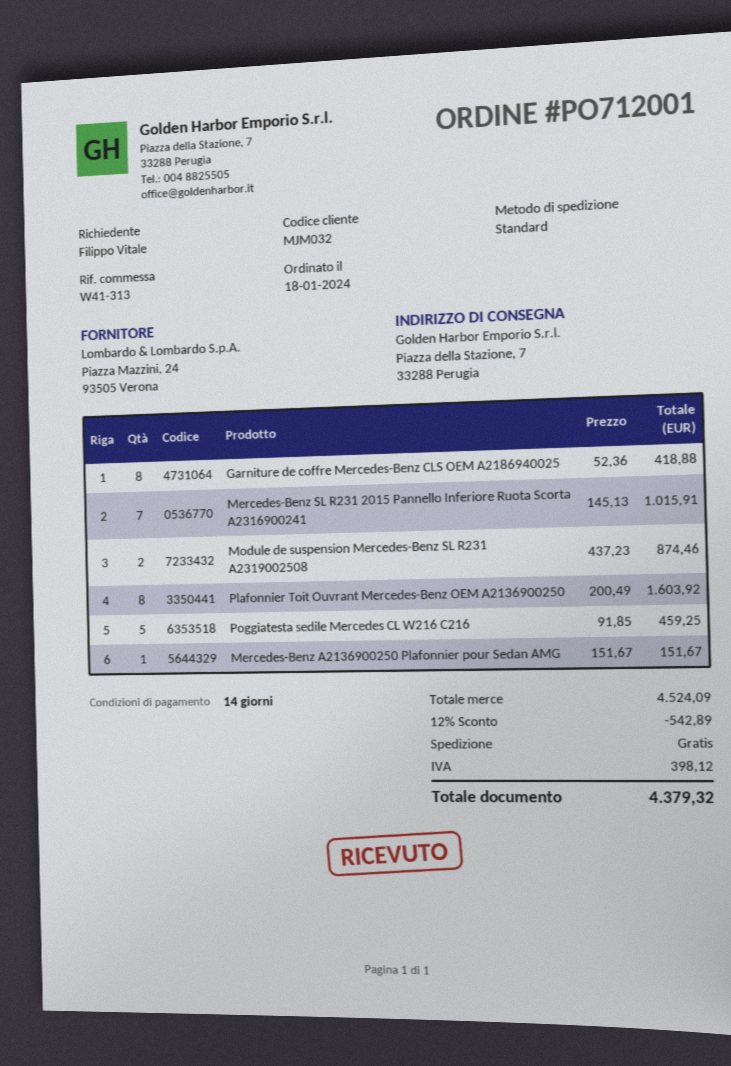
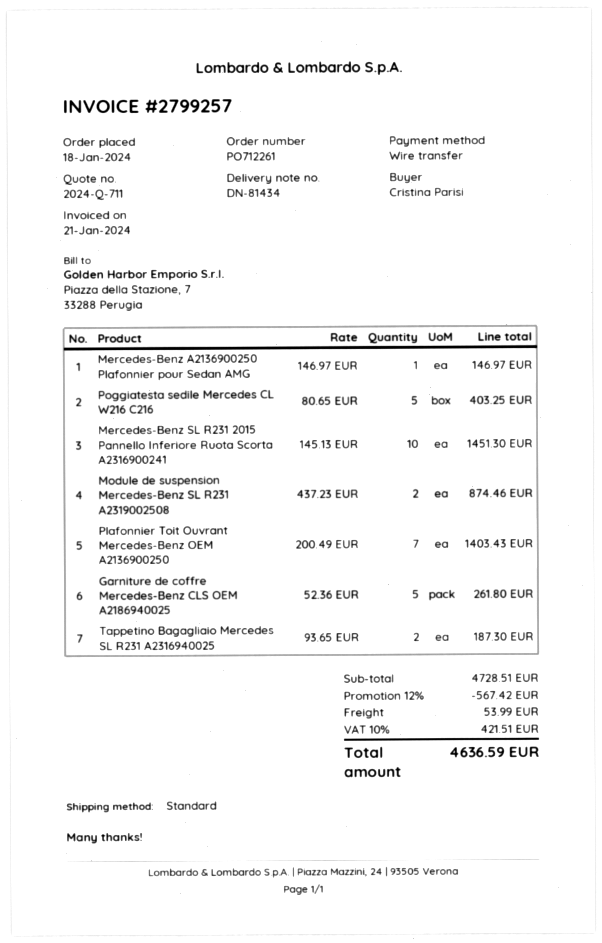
order number: PO712001 -> PO712261
ordered by: Filippo Vitale -> Cristina Parisi
Garniture de coffre Mercedes-Benz CLS OEM A2186940025: 8 x 52.36 = 418.88 -> 5 x 52.36 = 261.80
Mercedes-Benz SL R231 2015 Pannello Inferiore Ruota Scorta A2316900241: 7 x 145.13 = 1015.91 -> 10 x 145.13 = 1451.30
Plafonnier Toit Ouvrant Mercedes-Benz OEM A2136900250: 8 x 200.49 = 1603.92 -> 7 x 200.49 = 1403.43
Poggiatesta sedile Mercedes CL W216 C216: 5 x 91.85 = 459.25 -> 5 x 80.65 = 403.25
Mercedes-Benz A2136900250 Plafonnier pour Sedan AMG: 1 x 151.67 = 151.67 -> 1 x 146.97 = 146.97
Tappetino Bagagliaio Mercedes SL R231 A2316940025: none -> 2 x 93.65 = 187.30
subtotal: 4524.09 -> 4728.51
discount: 12% = 542.89 -> 12% = 567.42
shipping: 0.00 -> 53.99
tax: 398.12 -> 421.51
total: 4379.32 -> 4636.59

